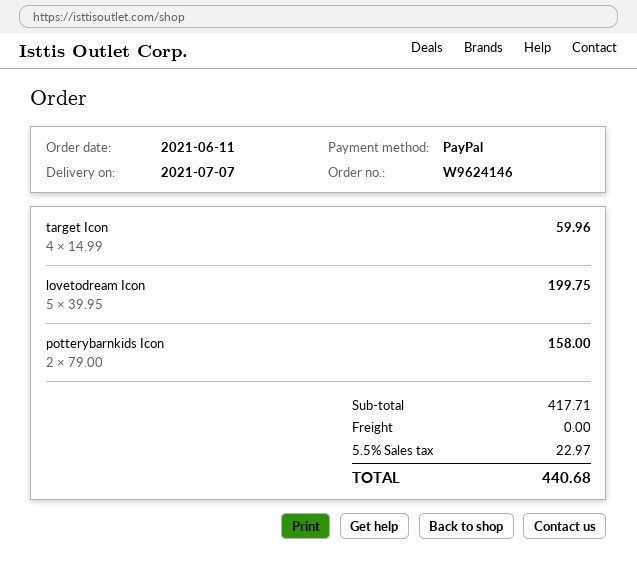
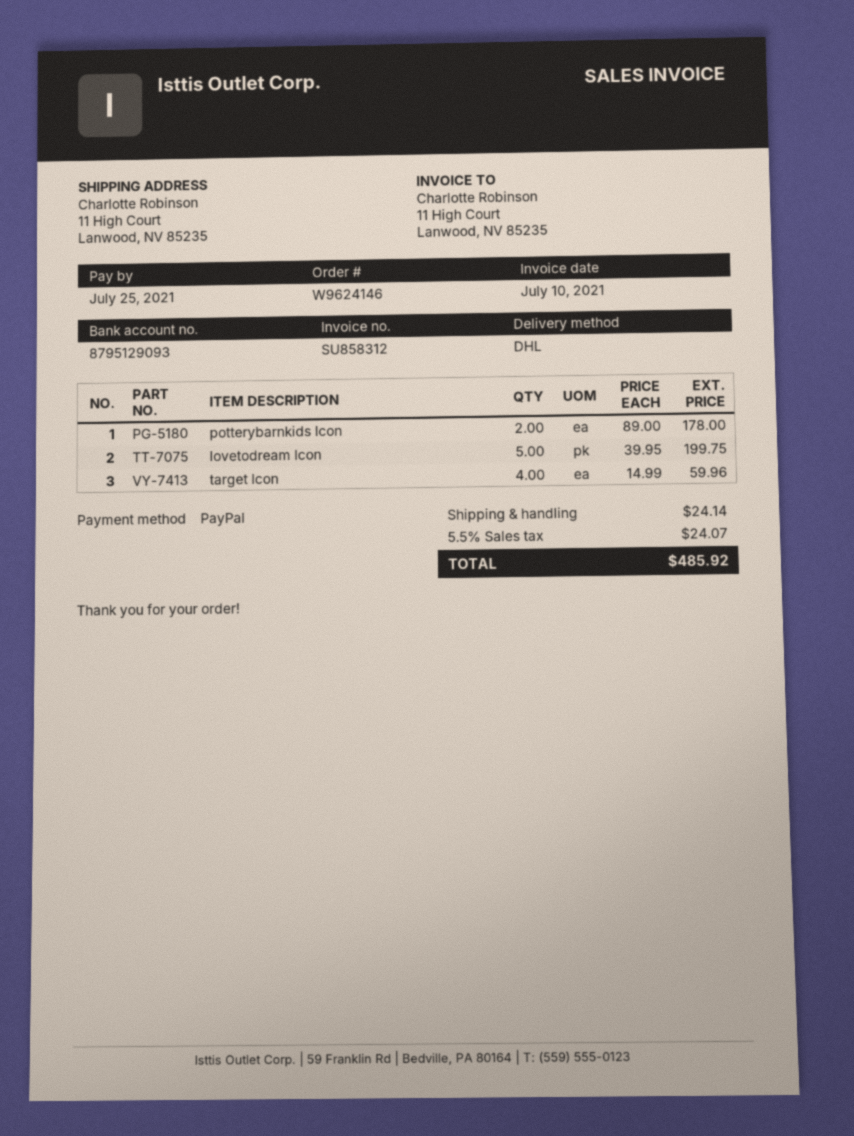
potterybarnkids Icon: 2 x 79.00 = 158.00 -> 2 x 89.00 = 178.00
shipping: 0.00 -> 24.14
tax: 5.5% = 22.97 -> 5.5% = 24.07
total: 440.68 -> 485.92

